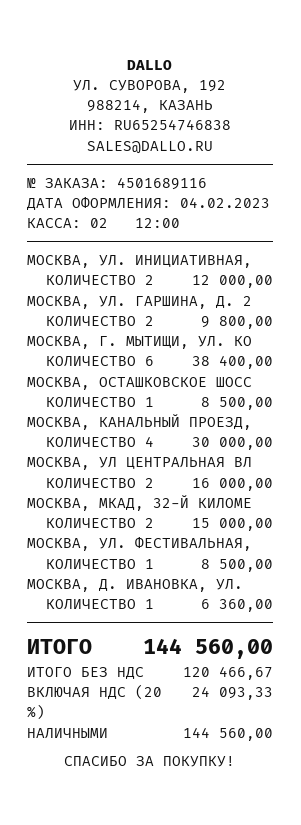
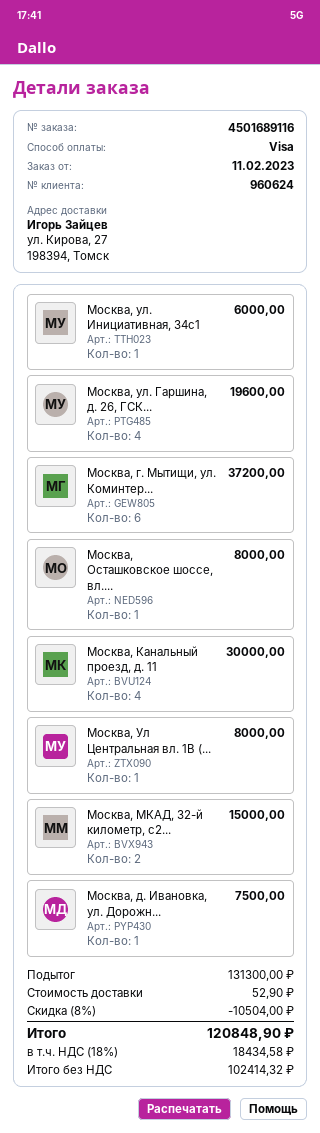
order date: 2023-02-04 -> 2023-02-11
payment method: cash -> Visa
МОСКВА, УЛ. ИНИЦИАТИВНАЯ,: 2 for 12000.00 -> 1 for 6000.00
МОСКВА, УЛ. ГАРШИНА, Д. 2: 2 for 9800.00 -> 4 for 19600.00
МОСКВА, Г. МЫТИЩИ, УЛ. КО: 6 for 38400.00 -> 6 for 37200.00
МОСКВА, ОСТАШКОВСКОЕ ШОСС: 1 for 8500.00 -> 1 for 8000.00
МОСКВА, УЛ ЦЕНТРАЛЬНАЯ ВЛ: 2 for 16000.00 -> 1 for 8000.00
МОСКВА, УЛ. ФЕСТИВАЛЬНАЯ,: 1 for 8500.00 -> none
МОСКВА, Д. ИВАНОВКА, УЛ.: 1 for 6360.00 -> 1 for 7500.00
discount: none -> 8% = 10504.00
shipping: none -> 52.90
net: 120466.67 -> 102414.32
tax: 20% = 24093.33 -> 18% = 18434.58
total: 144560.00 -> 120848.90

